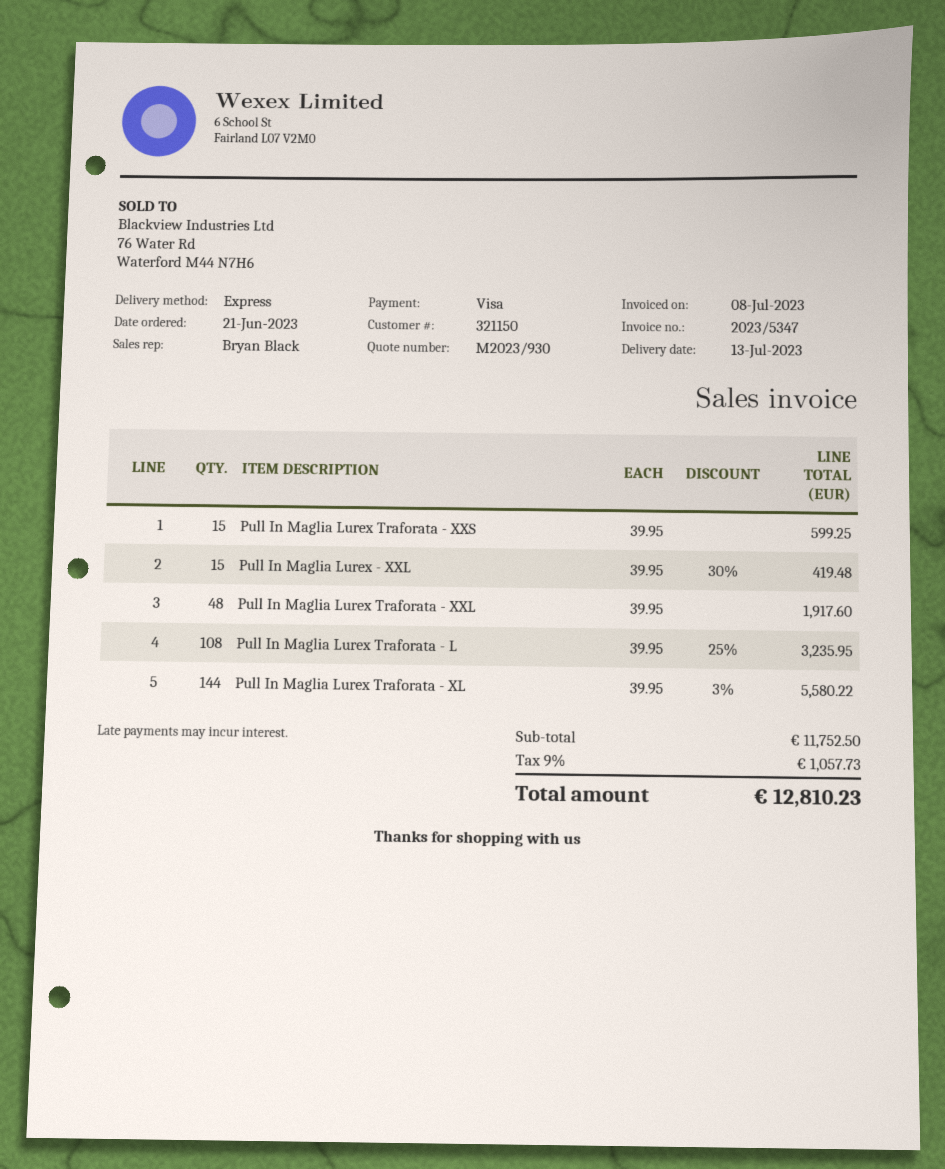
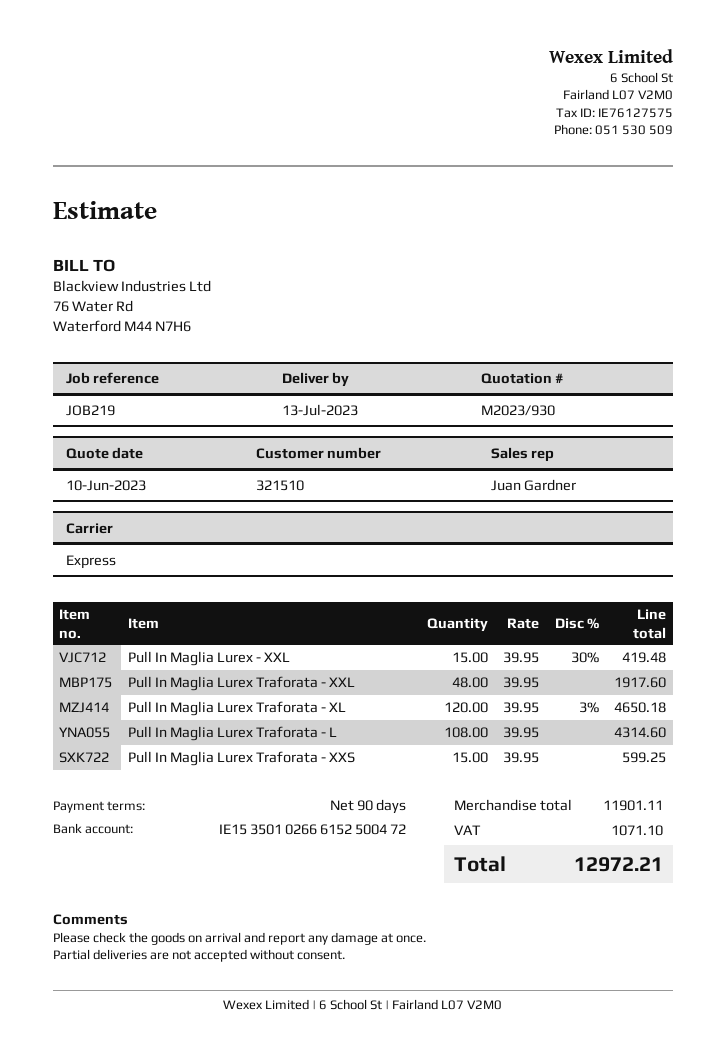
customer number: 321150 -> 321510
sales rep: Bryan Black -> Juan Gardner
Pull In Maglia Lurex Traforata - L: 108 x 39.95 - 25% = 3235.95 -> 108 x 39.95 = 4314.60
Pull In Maglia Lurex Traforata - XL: 144 x 39.95 - 3% = 5580.22 -> 120 x 39.95 - 3% = 4650.18
subtotal: 11752.50 -> 11901.11
tax: 1057.73 -> 1071.10
total: 12810.23 -> 12972.21

